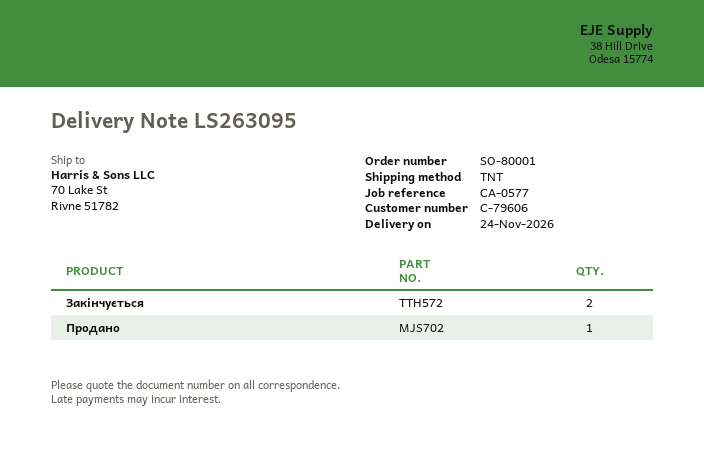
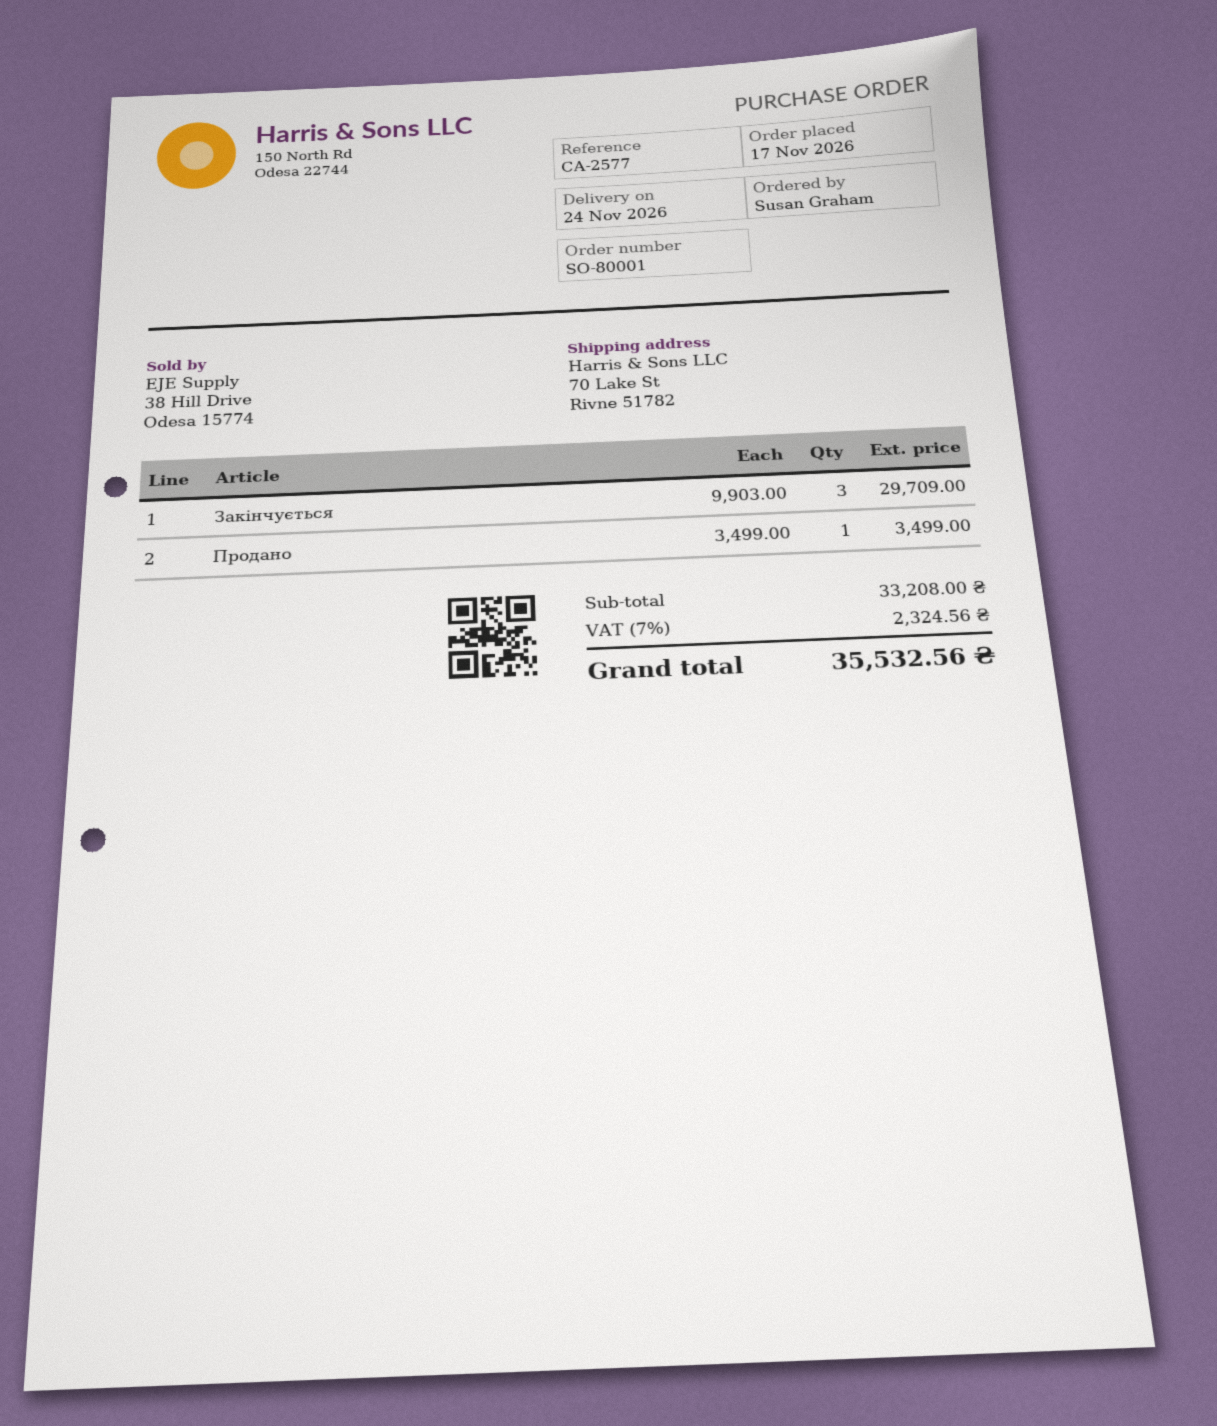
reference: CA-0577 -> CA-2577
Закінчується: 2 -> 3

